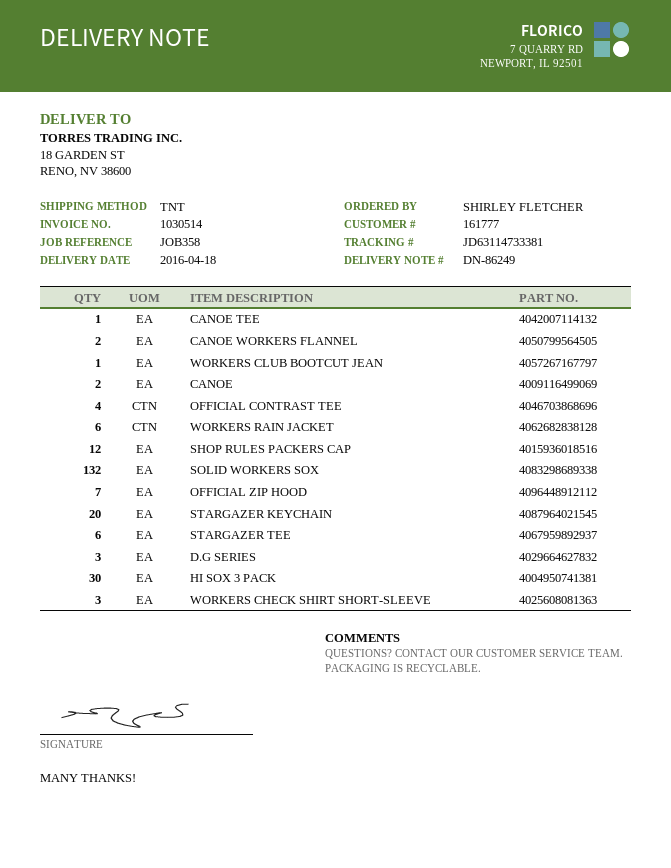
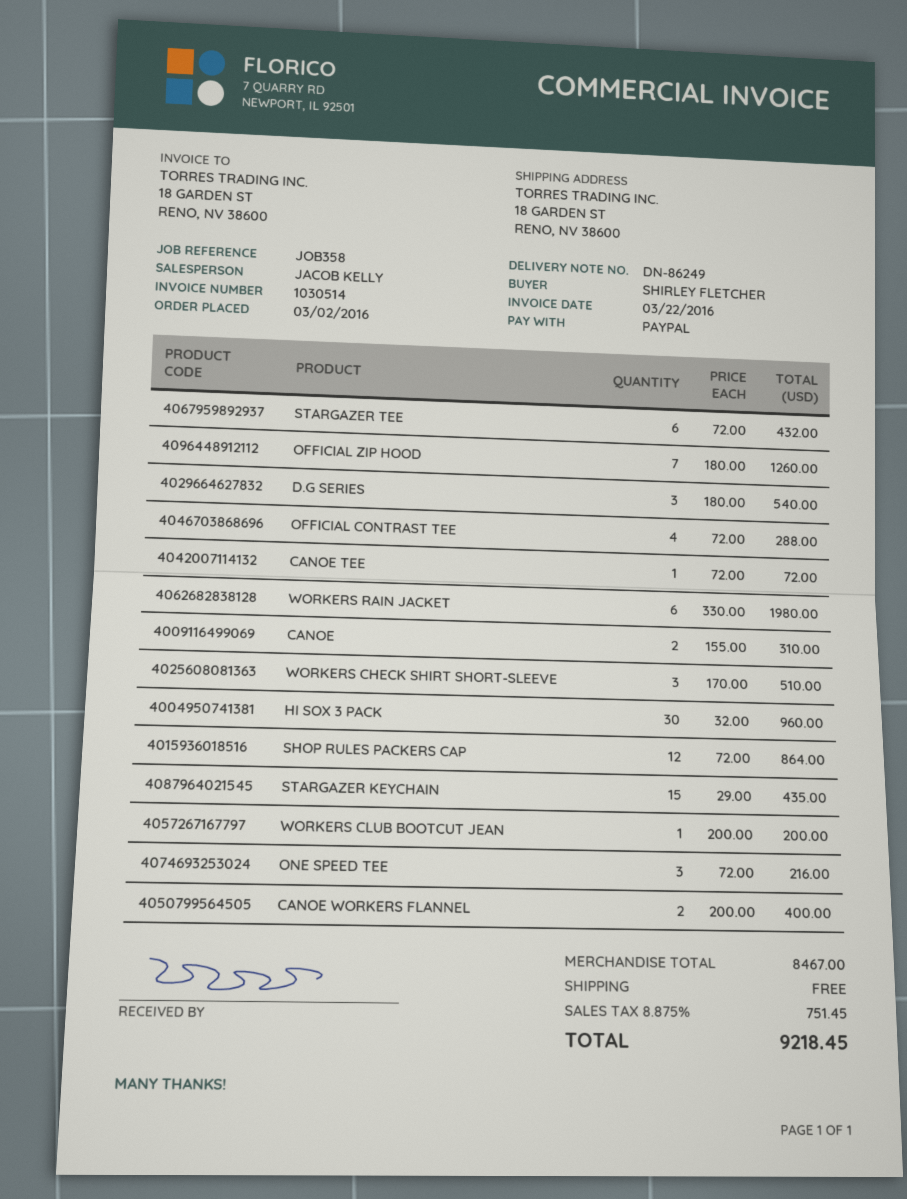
SOLID WORKERS SOX: 132 -> none
STARGAZER KEYCHAIN: 20 -> 15
ONE SPEED TEE: none -> 3

